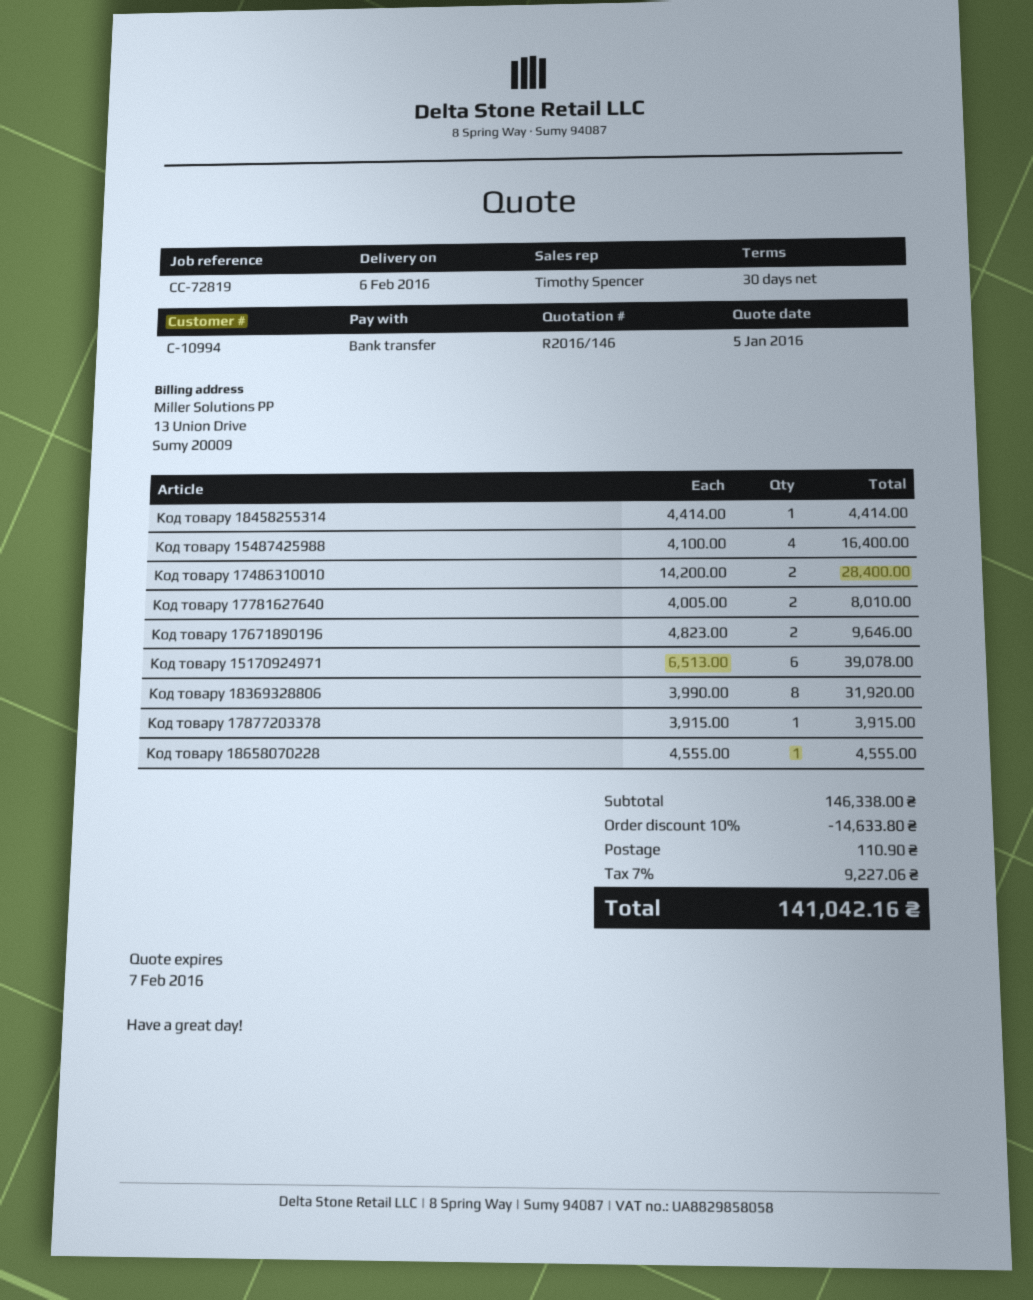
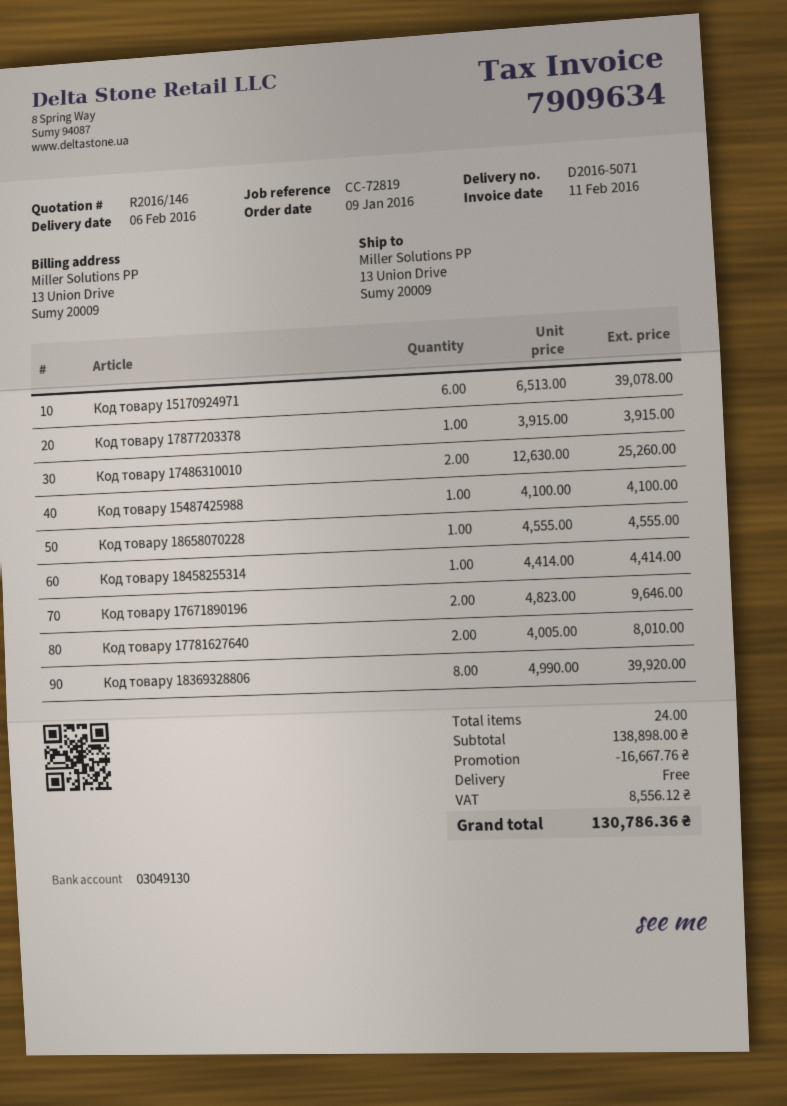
Код товару 15487425988: 4 x 4100.00 = 16400.00 -> 1 x 4100.00 = 4100.00
Код товару 17486310010: 2 x 14200.00 = 28400.00 -> 2 x 12630.00 = 25260.00
Код товару 18369328806: 8 x 3990.00 = 31920.00 -> 8 x 4990.00 = 39920.00
subtotal: 146338.00 -> 138898.00
discount: 14633.80 -> 16667.76
shipping: 110.90 -> 0.00
tax: 9227.06 -> 8556.12
total: 141042.16 -> 130786.36

